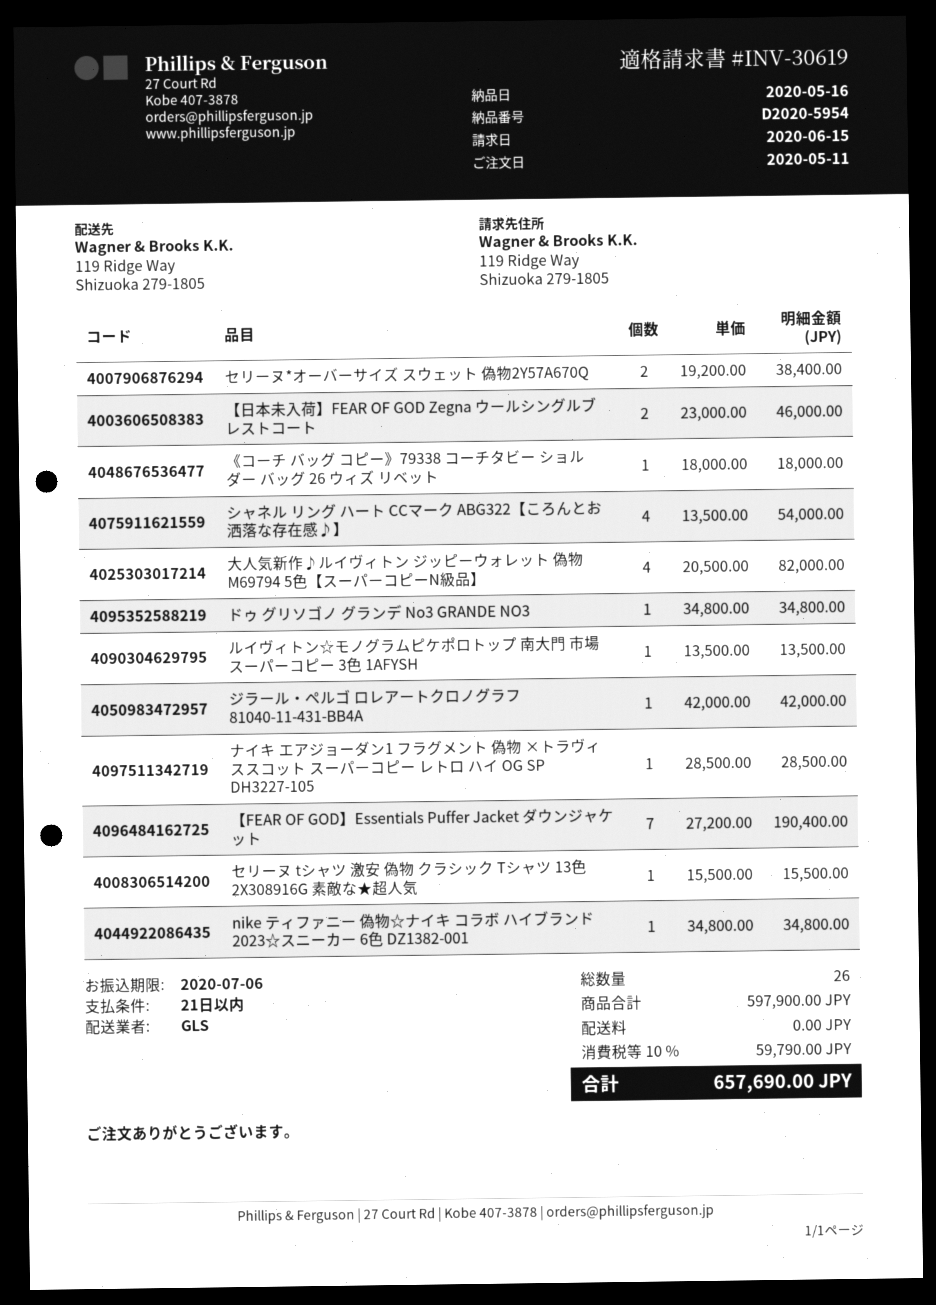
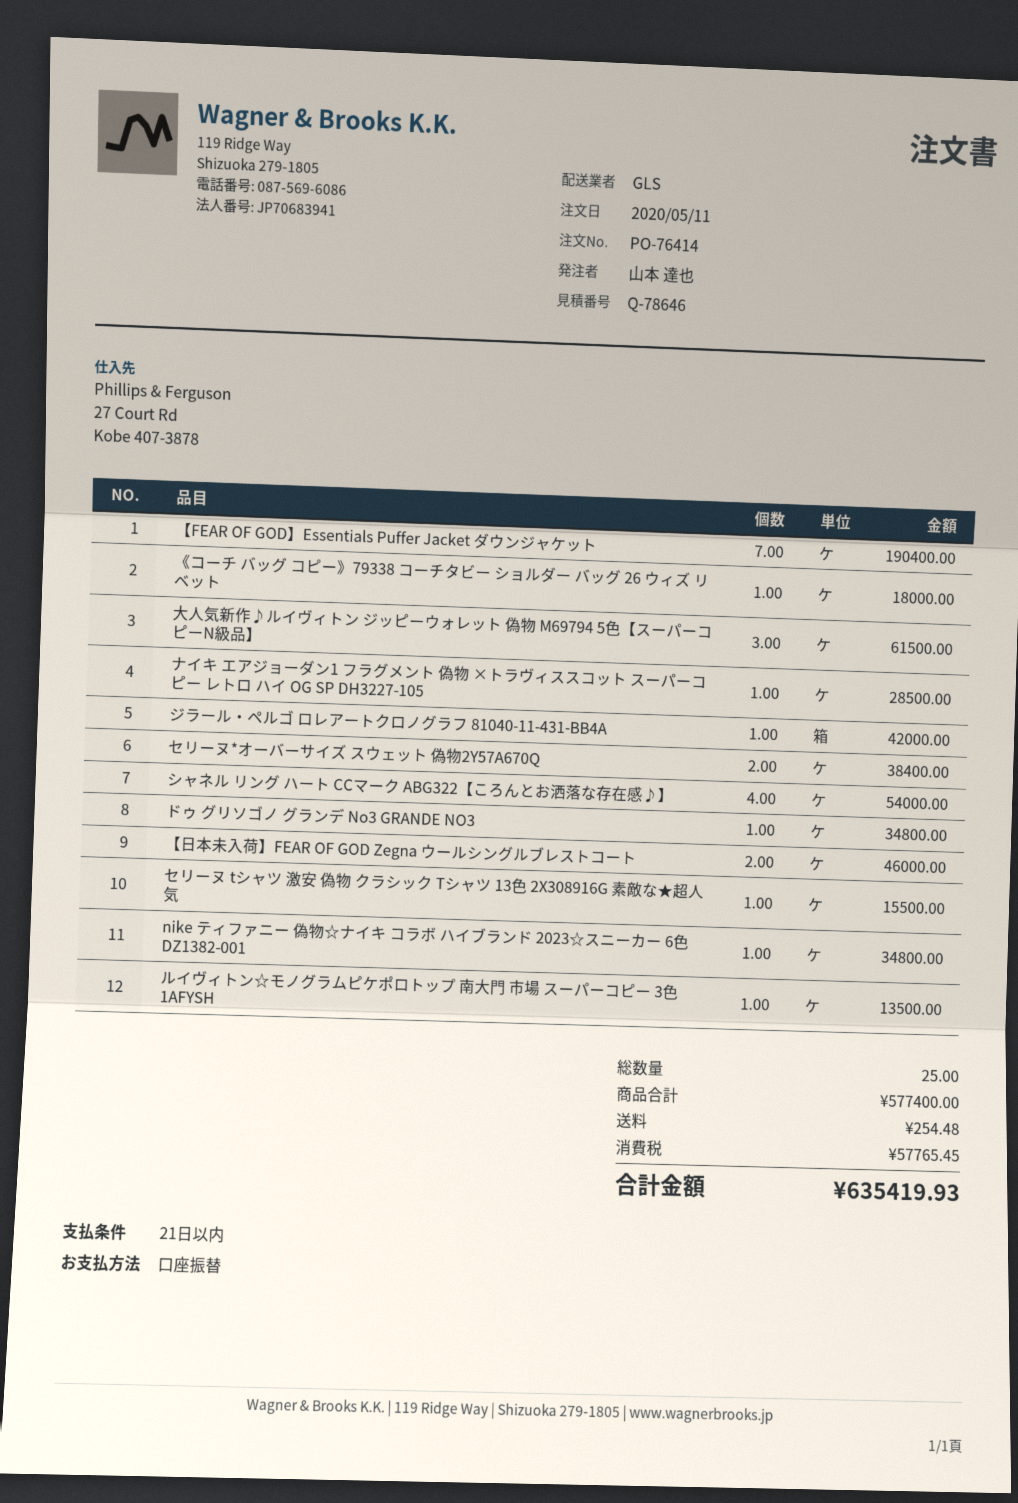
大人気新作♪ルイヴィトン ジッピーウォレット 偽物 M69794 5色【スーパーコピーN級品】: 4 for 82000.00 -> 3 for 61500.00
total quantity: 26 -> 25
subtotal: 597900.00 -> 577400.00
shipping: 0.00 -> 254.48
tax: 59790.00 -> 57765.45
total: 657690.00 -> 635419.93

